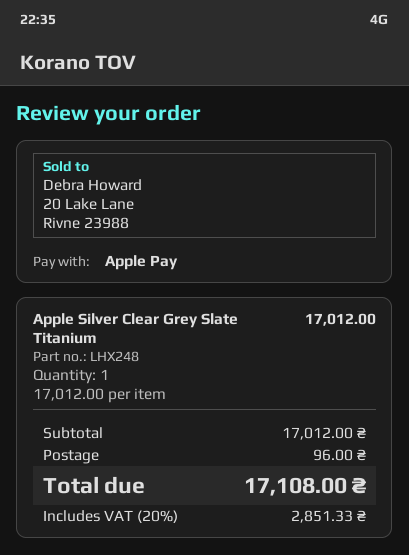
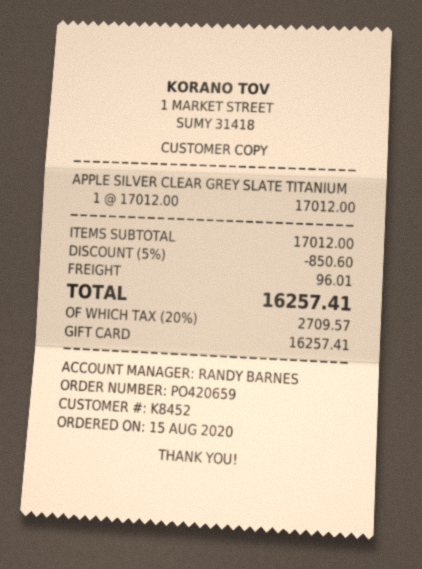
payment method: Apple Pay -> gift card
discount: none -> 5% = 850.60
shipping: 96.00 -> 96.01
tax: 20% = 2851.33 -> 20% = 2709.57
total: 17108.00 -> 16257.41

